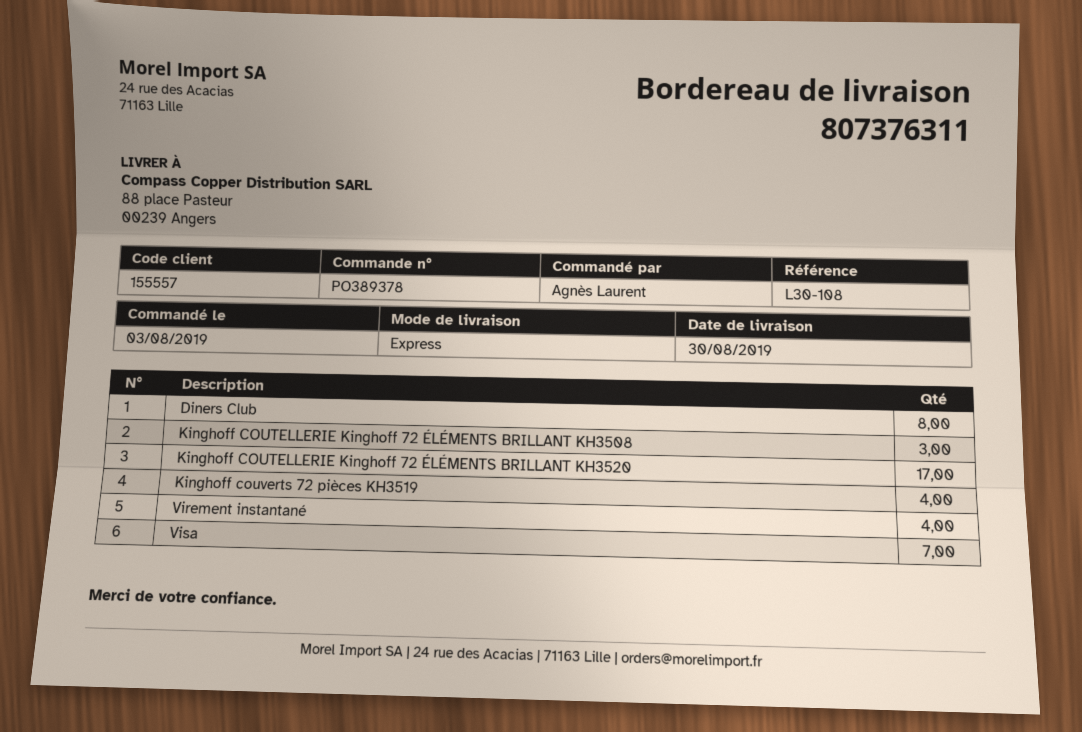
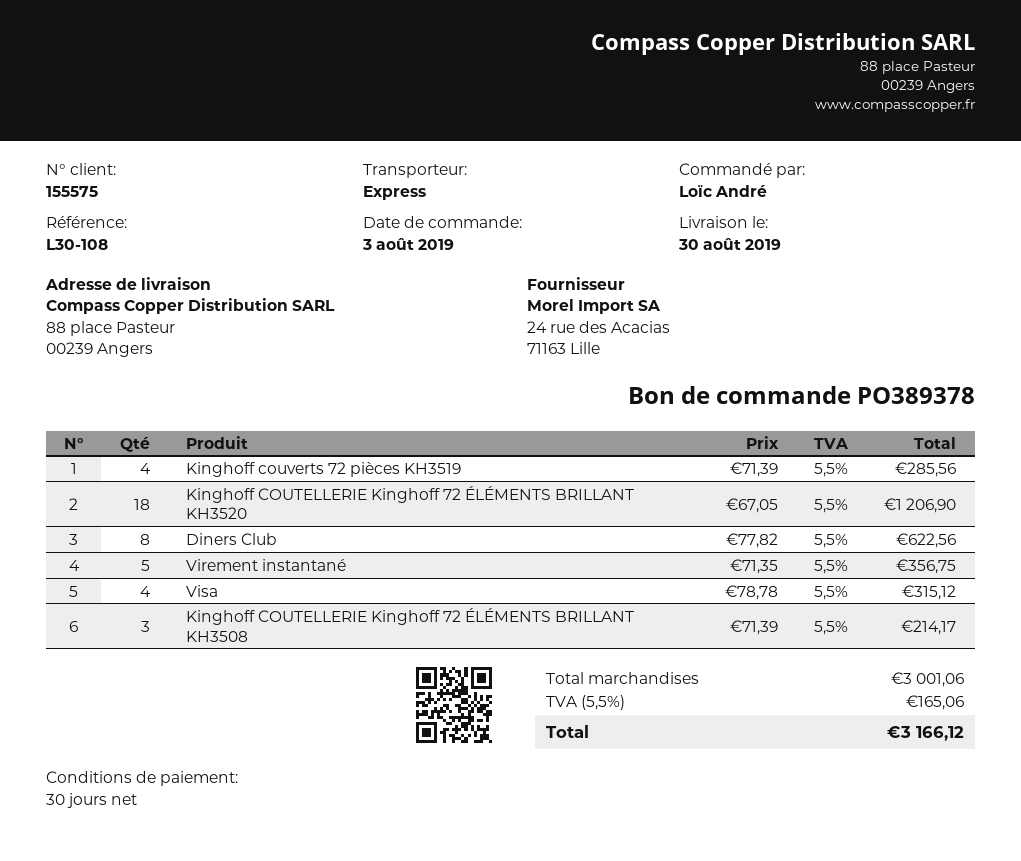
customer number: 155557 -> 155575
ordered by: Agnès Laurent -> Loïc André
Kinghoff COUTELLERIE Kinghoff 72 ÉLÉMENTS BRILLANT KH3520: 17 -> 18
Virement instantané: 4 -> 5
Visa: 7 -> 4

